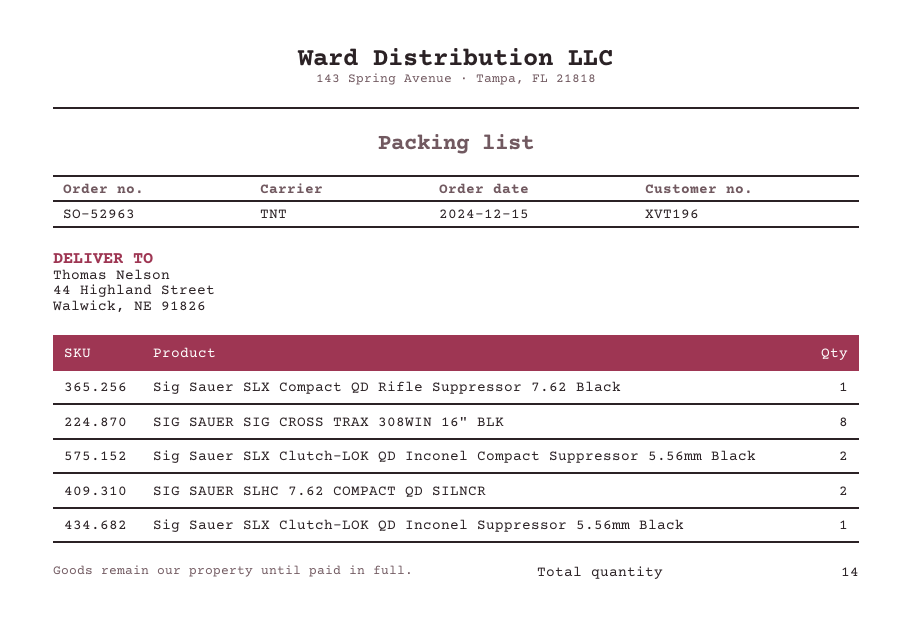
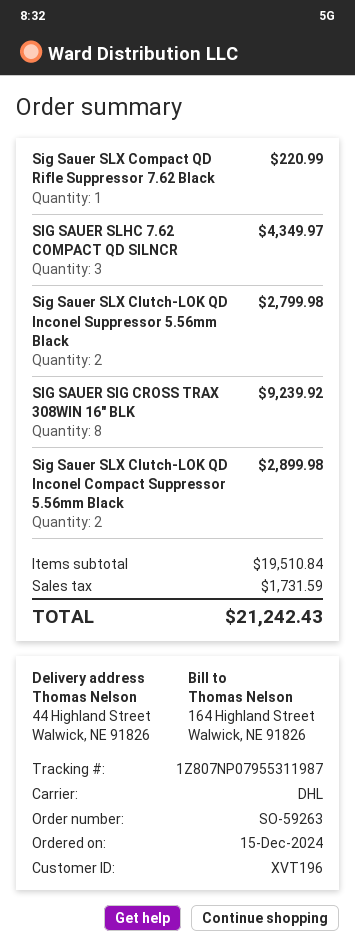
order number: SO-52963 -> SO-59263
shipping method: TNT -> DHL
SIG SAUER SLHC 7.62 COMPACT QD SILNCR: 2 -> 3
Sig Sauer SLX Clutch-LOK QD Inconel Suppressor 5.56mm Black: 1 -> 2

